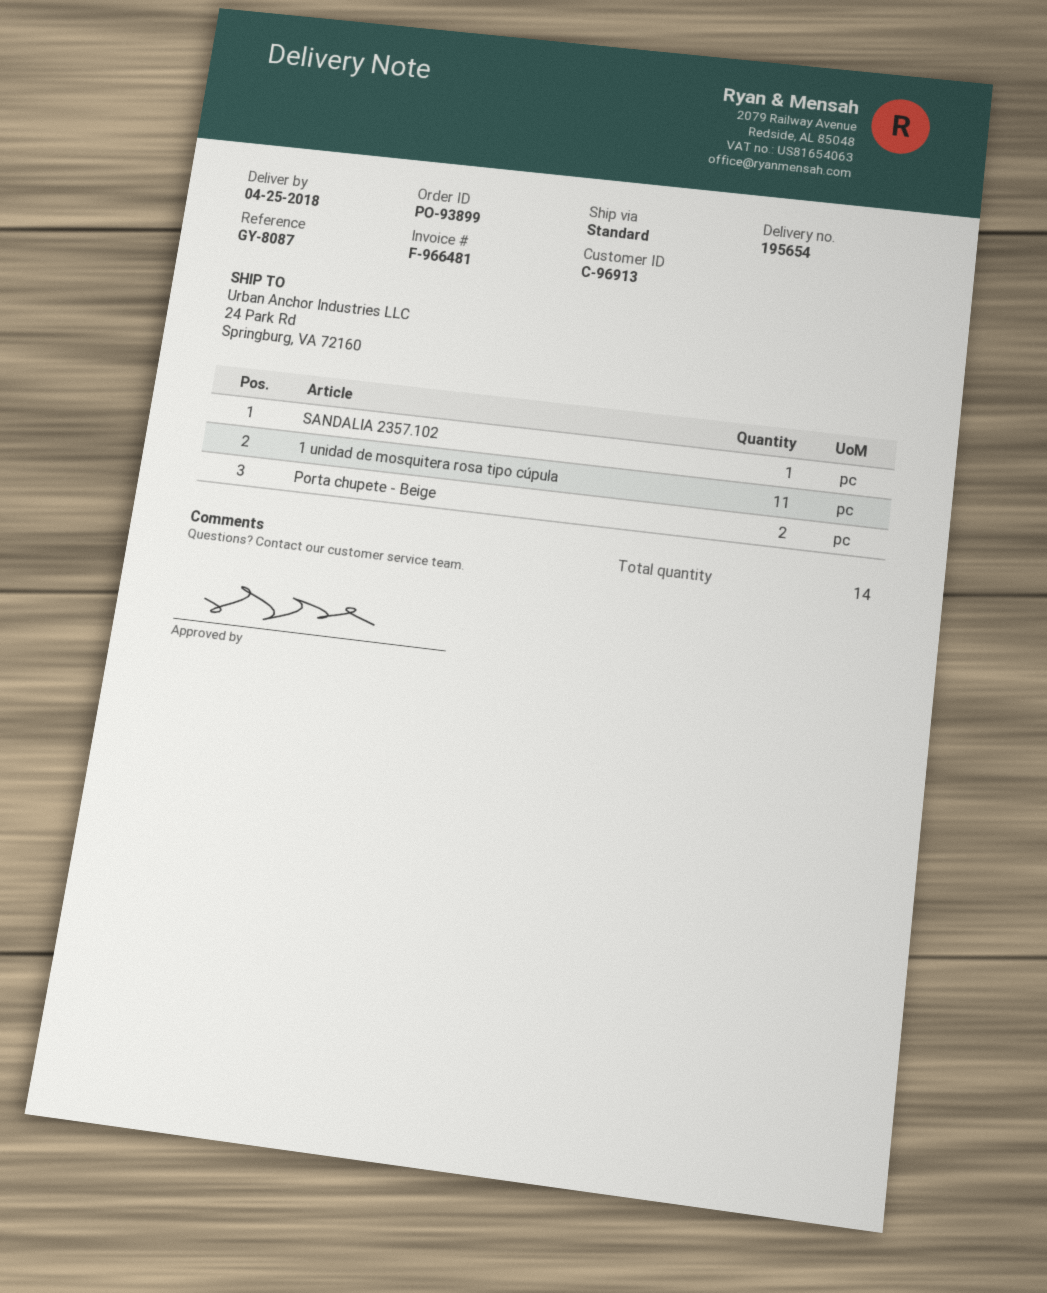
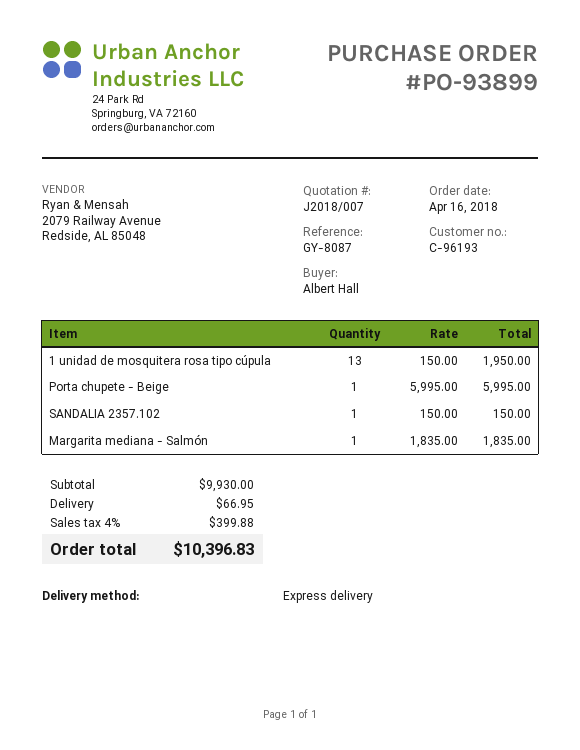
customer number: C-96913 -> C-96193
shipping method: standard -> express
1 unidad de mosquitera rosa tipo cúpula: 11 -> 13
Porta chupete - Beige: 2 -> 1
Margarita mediana - Salmón: none -> 1

